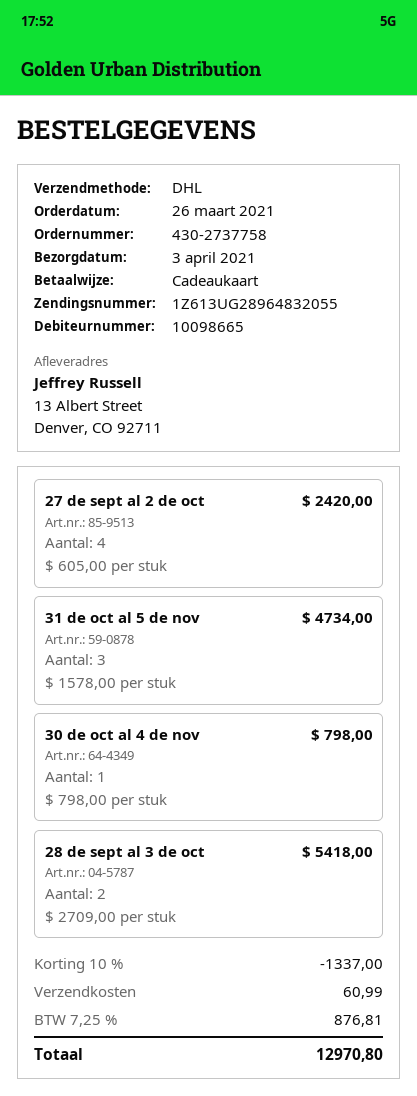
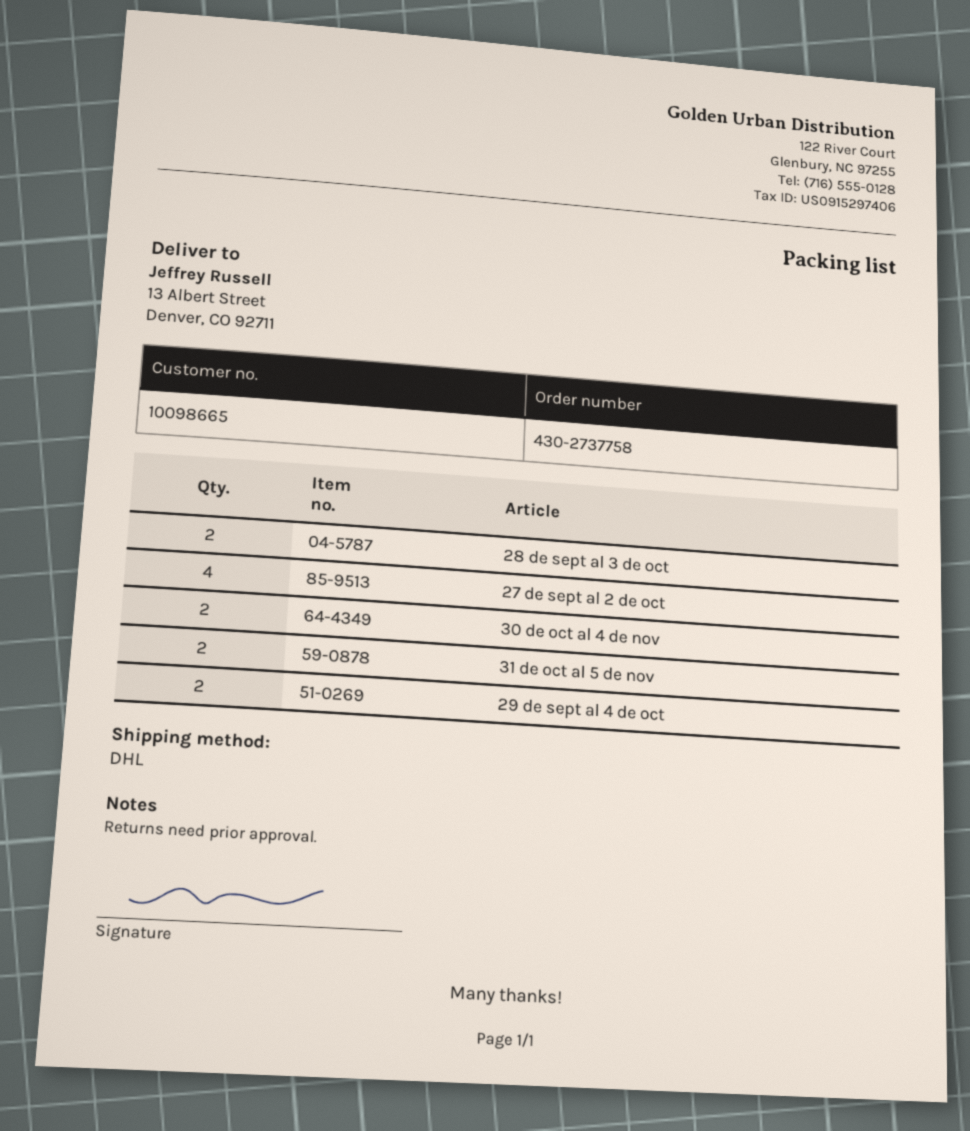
31 de oct al 5 de nov: 3 -> 2
30 de oct al 4 de nov: 1 -> 2
29 de sept al 4 de oct: none -> 2

